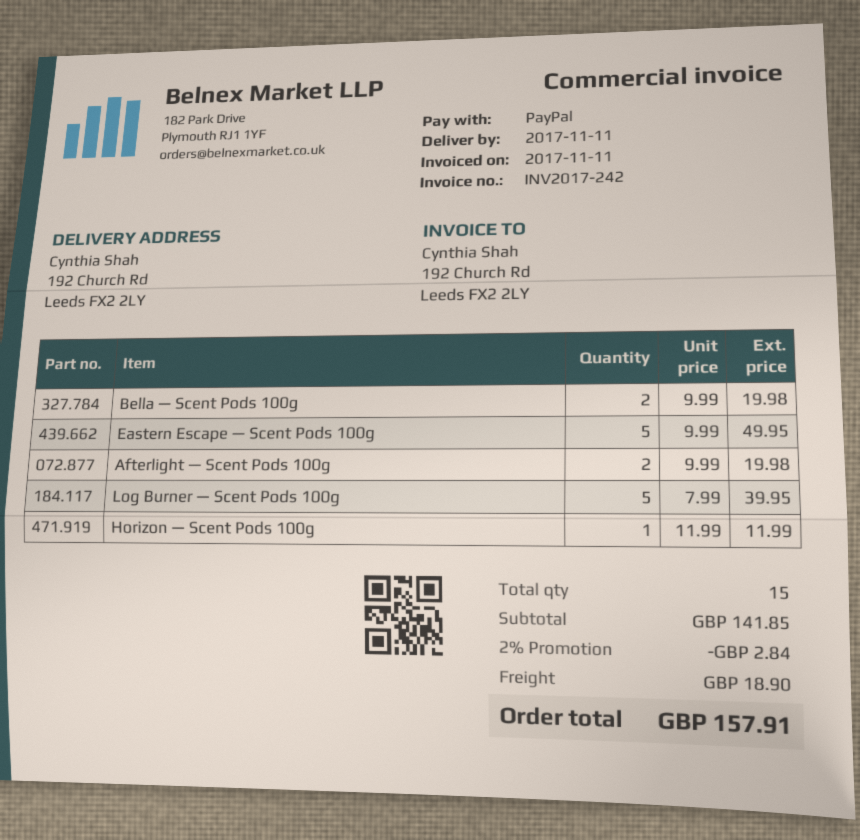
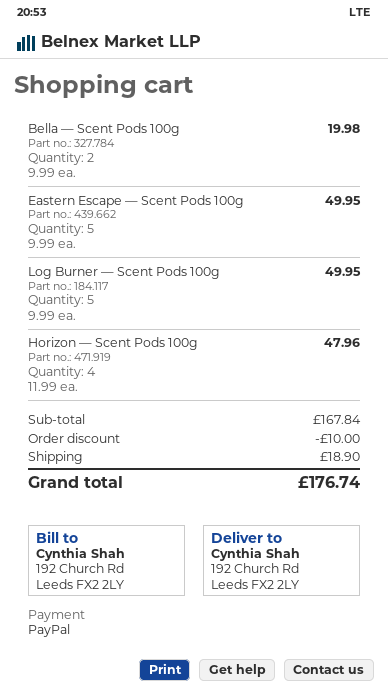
Afterlight — Scent Pods 100g: 2 x 9.99 = 19.98 -> none
Log Burner — Scent Pods 100g: 5 x 7.99 = 39.95 -> 5 x 9.99 = 49.95
Horizon — Scent Pods 100g: 1 x 11.99 = 11.99 -> 4 x 11.99 = 47.96
subtotal: 141.85 -> 167.84
discount: 2.84 -> 10.00
total: 157.91 -> 176.74

